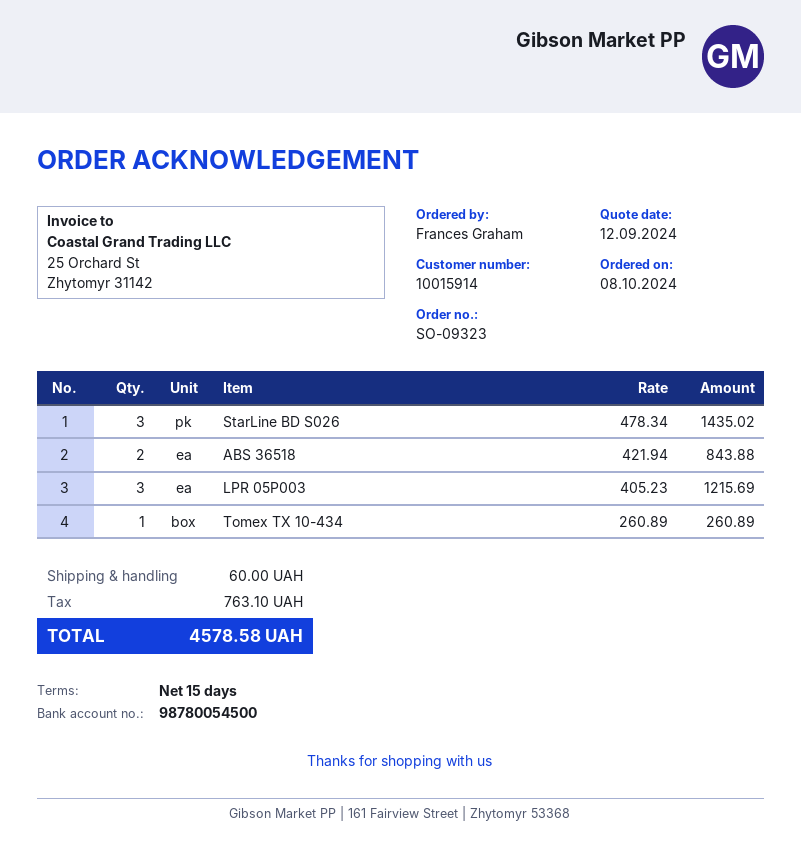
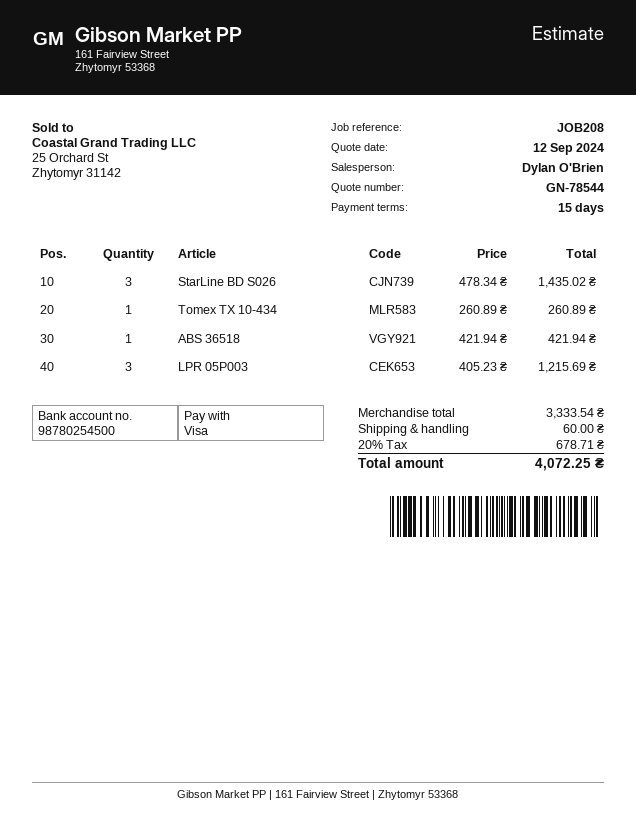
bank account: 98780054500 -> 98780254500
ABS 36518: 2 x 421.94 = 843.88 -> 1 x 421.94 = 421.94
tax: 763.10 -> 678.71
total: 4578.58 -> 4072.25

